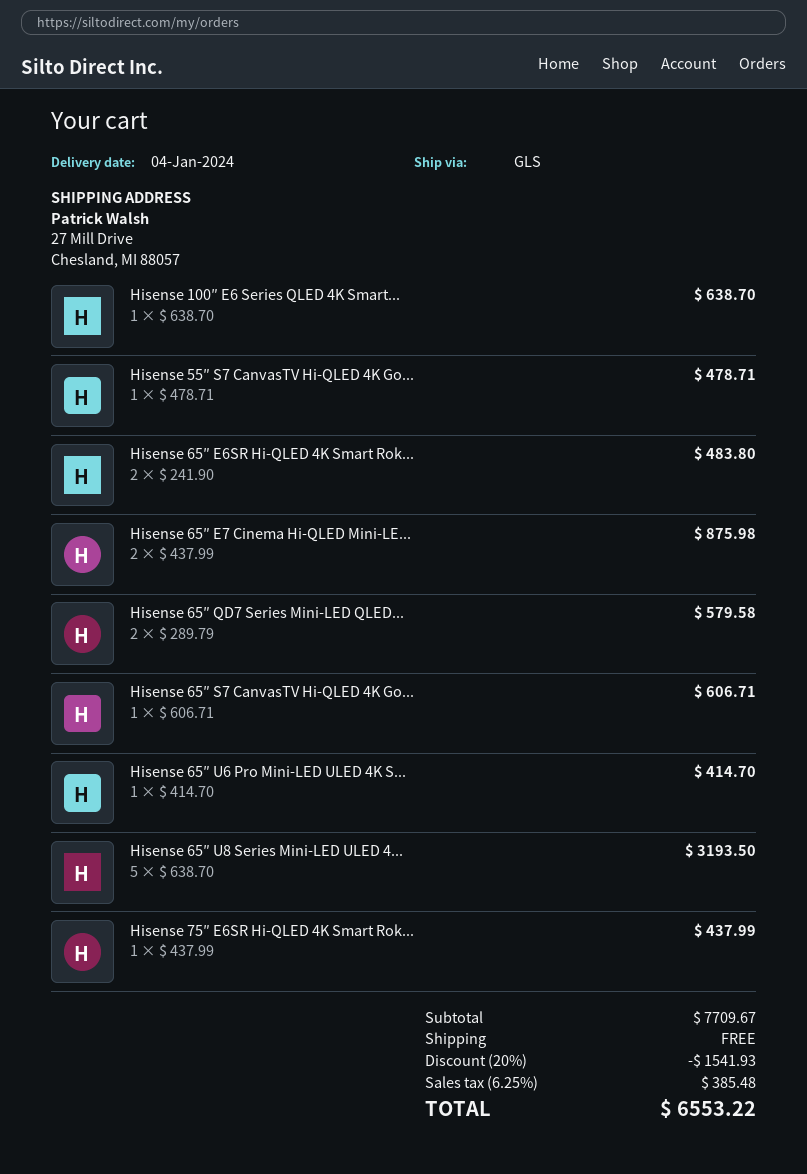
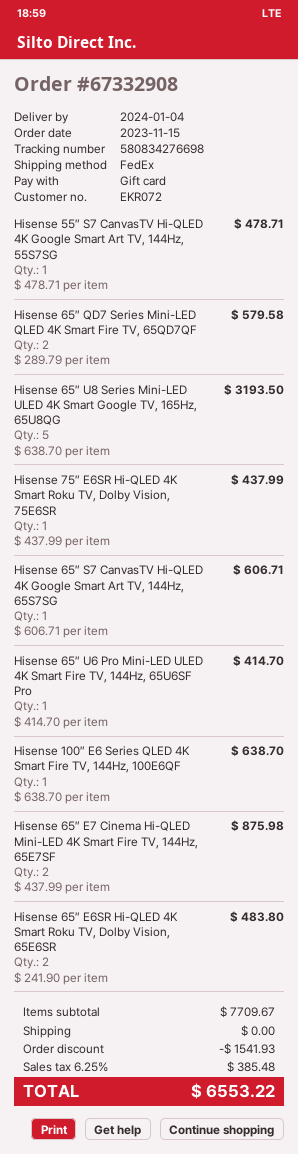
shipping method: GLS -> FedEx

